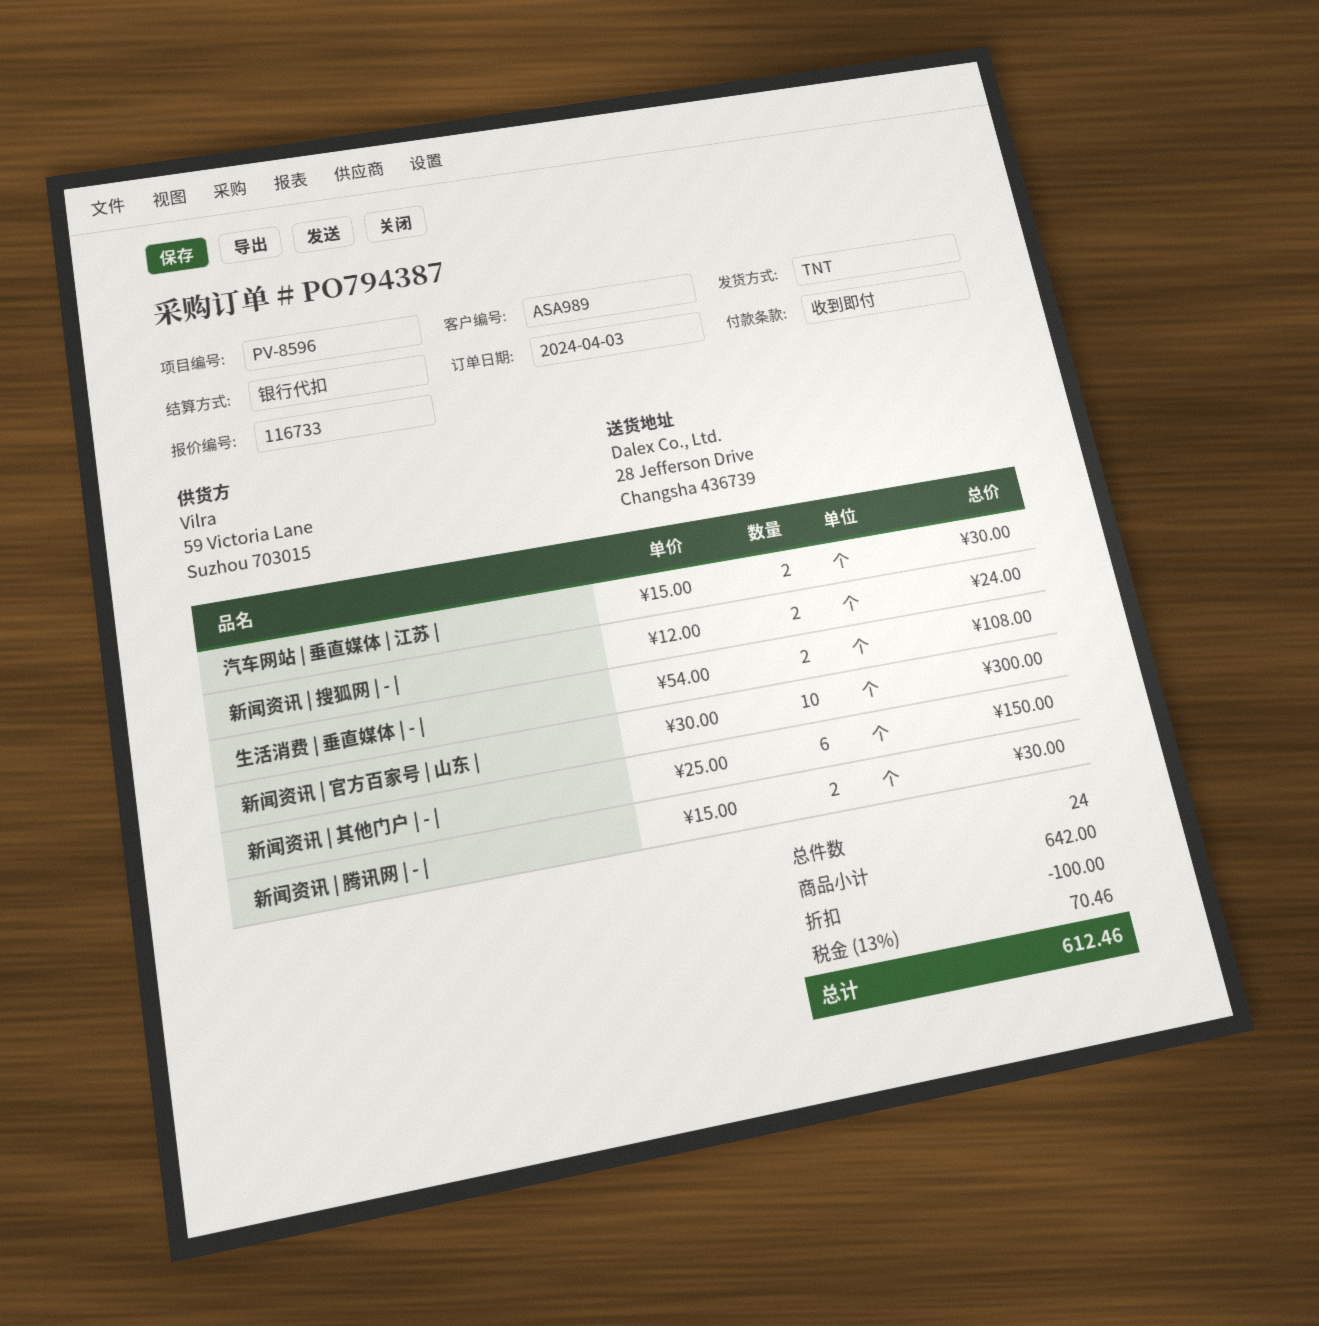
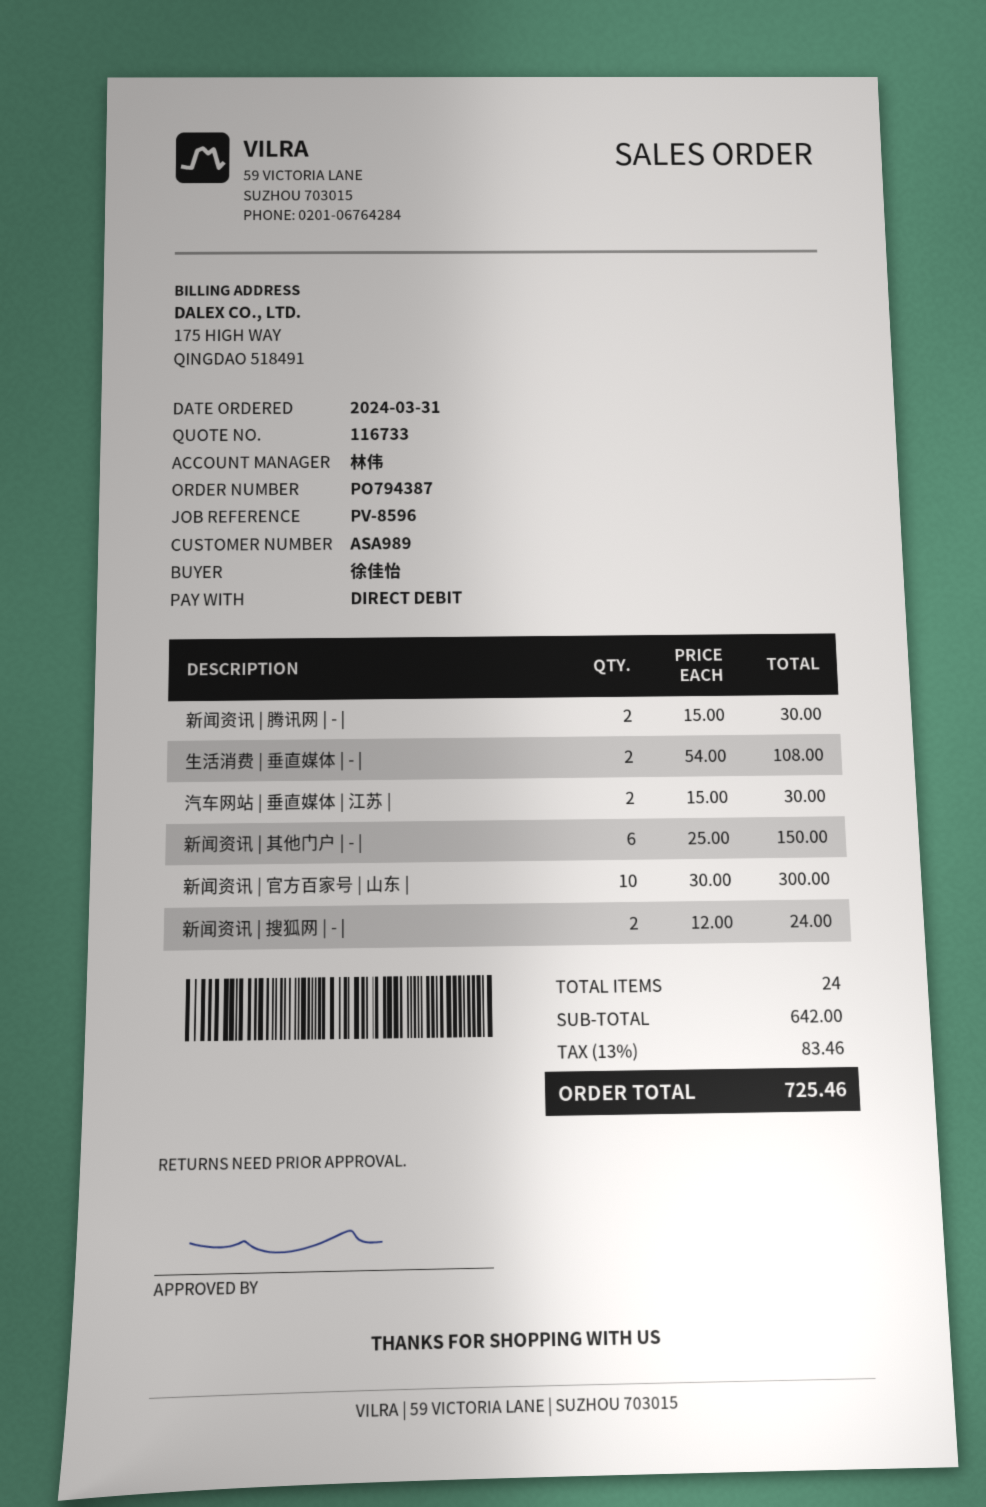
order date: 2024-04-03 -> 2024-03-31
discount: 100.00 -> none
tax: 13% = 70.46 -> 13% = 83.46
total: 612.46 -> 725.46

